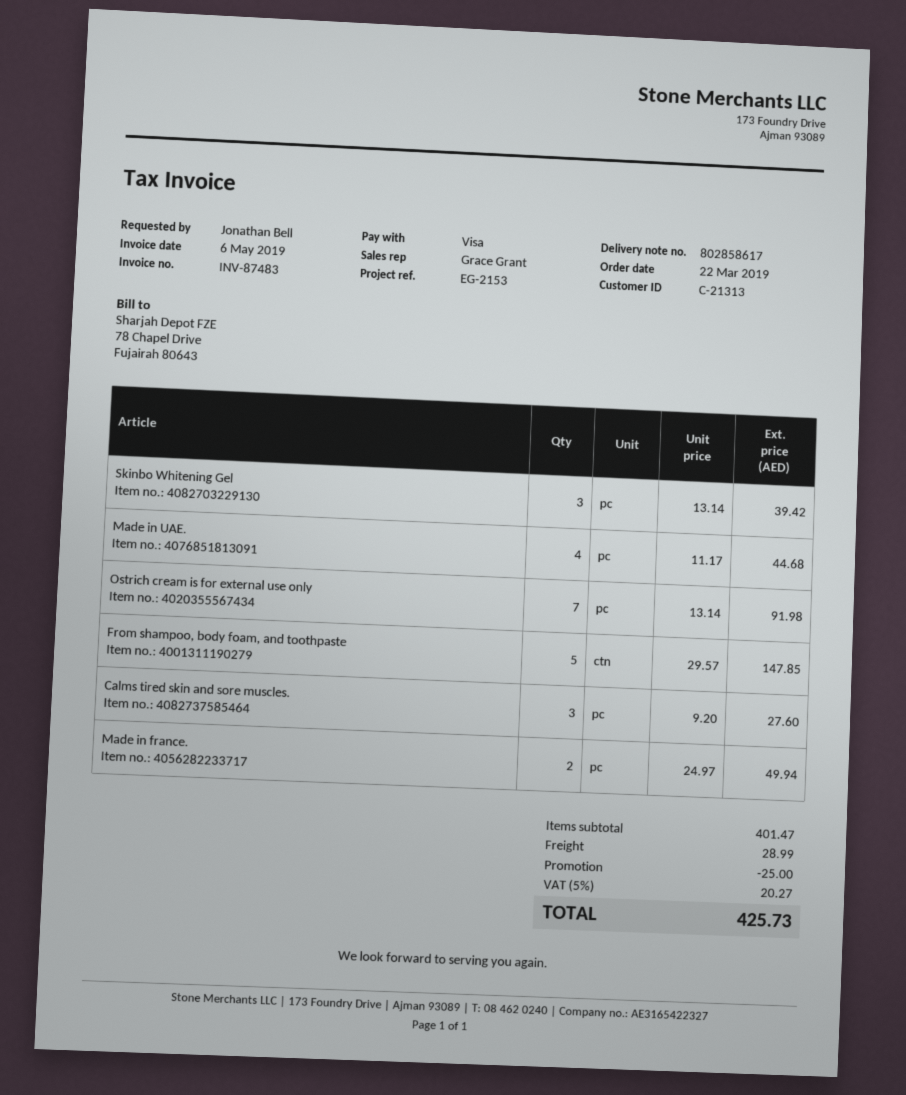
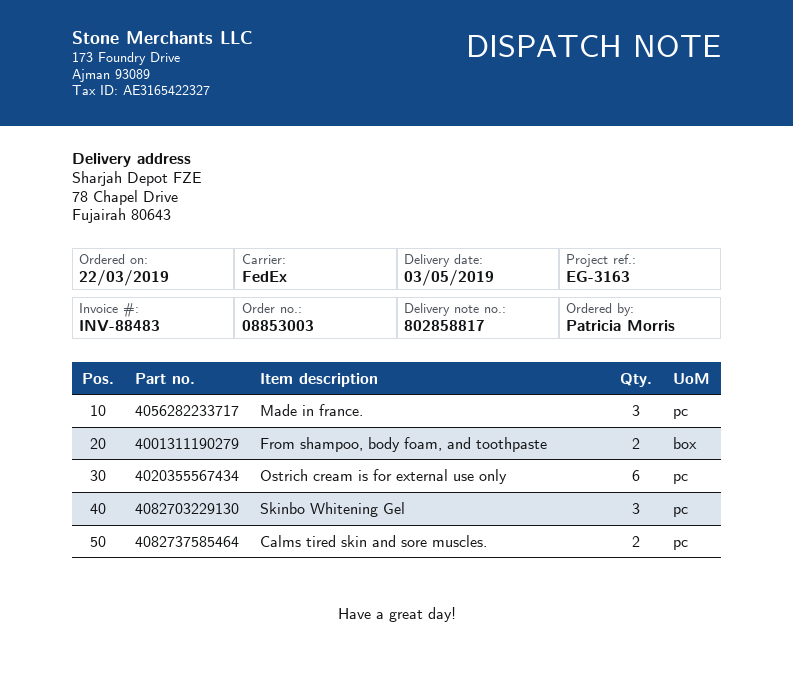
delivery note number: 802858617 -> 802858817
invoice number: INV-87483 -> INV-88483
reference: EG-2153 -> EG-3163
ordered by: Jonathan Bell -> Patricia Morris
Made in UAE.: 4 -> none
Ostrich cream is for external use only: 7 -> 6
From shampoo, body foam, and toothpaste: 5 -> 2
Calms tired skin and sore muscles.: 3 -> 2
Made in france.: 2 -> 3

